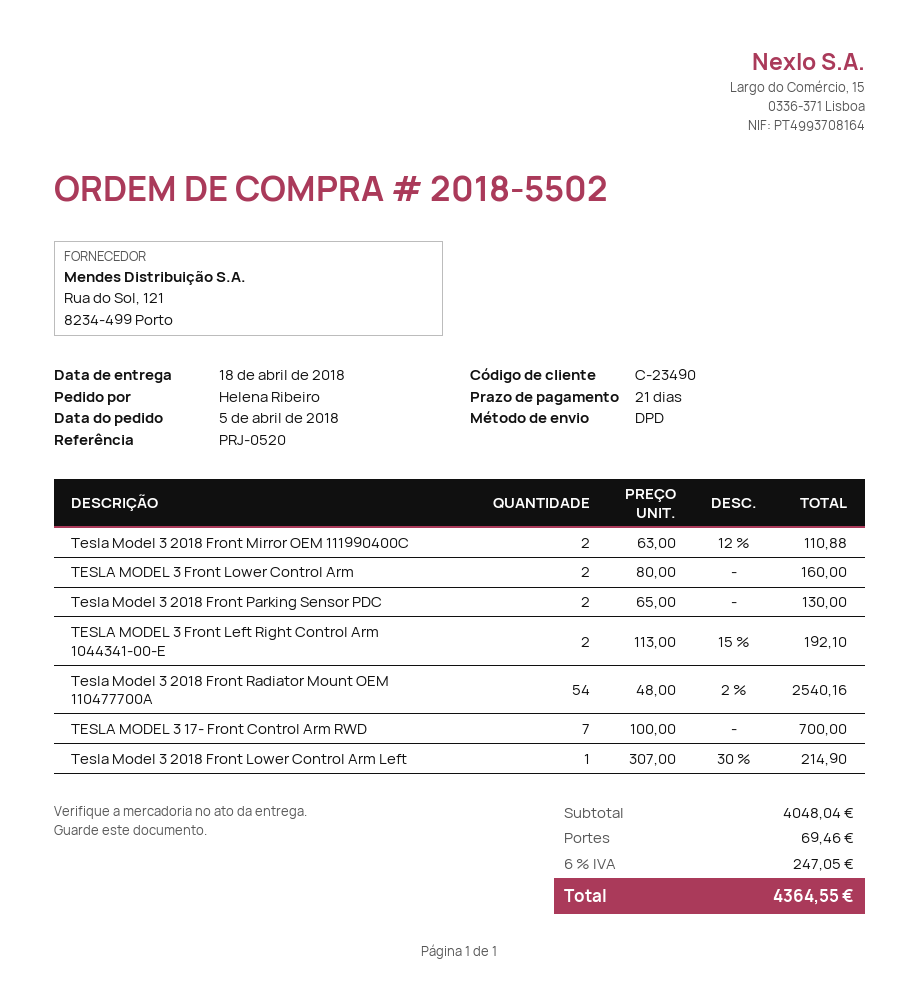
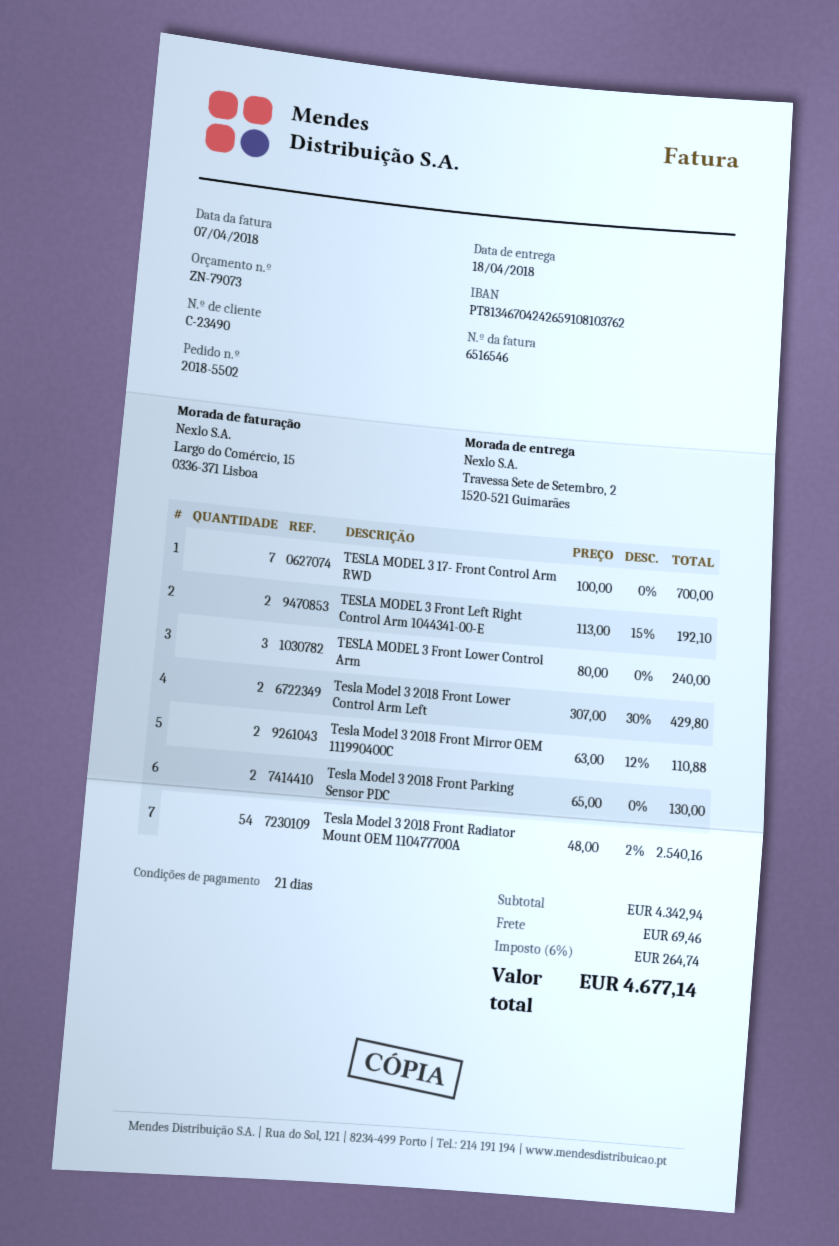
TESLA MODEL 3 Front Lower Control Arm: 2 x 80.00 = 160.00 -> 3 x 80.00 = 240.00
Tesla Model 3 2018 Front Lower Control Arm Left: 1 x 307.00 - 30% = 214.90 -> 2 x 307.00 - 30% = 429.80
subtotal: 4048.04 -> 4342.94
tax: 6% = 247.05 -> 6% = 264.74
total: 4364.55 -> 4677.14

